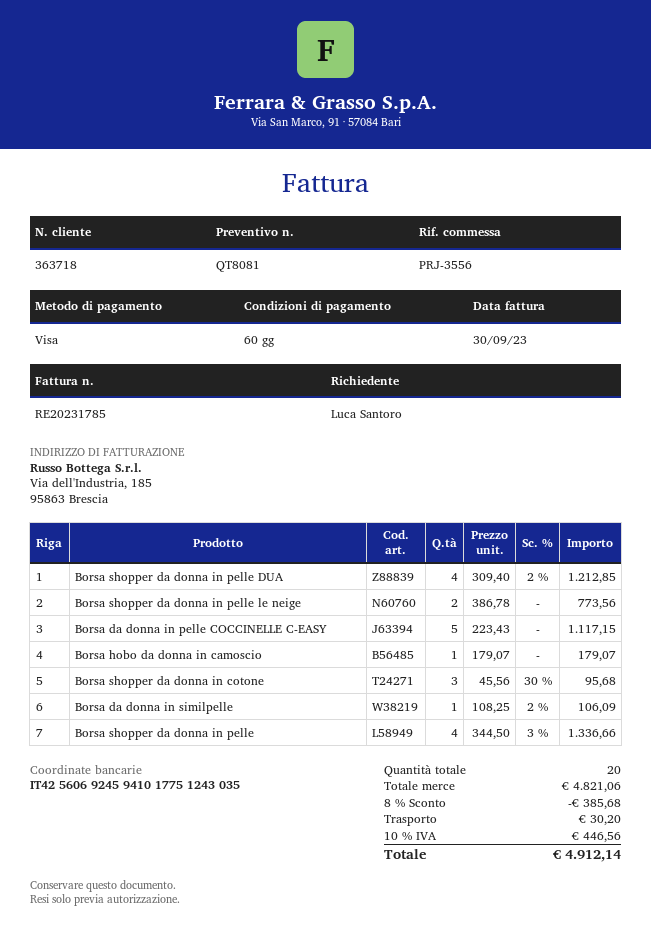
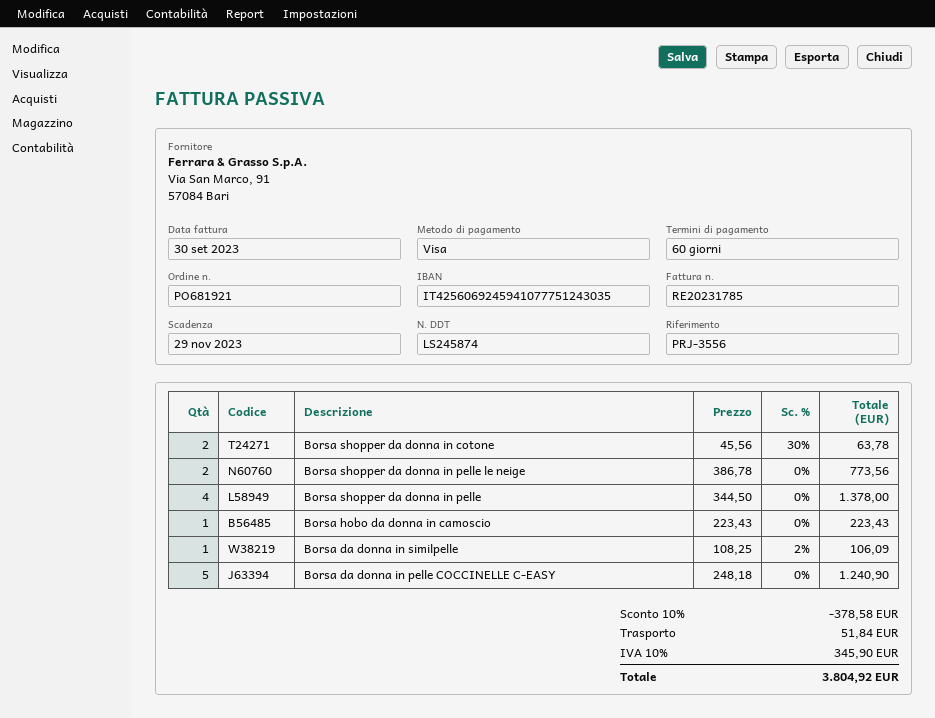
bank account: IT4256069245941017751243035 -> IT4256069245941077751243035
Borsa shopper da donna in pelle DUA: 4 x 309.40 - 2% = 1212.85 -> none
Borsa da donna in pelle COCCINELLE C-EASY: 5 x 223.43 = 1117.15 -> 5 x 248.18 = 1240.90
Borsa hobo da donna in camoscio: 1 x 179.07 = 179.07 -> 1 x 223.43 = 223.43
Borsa shopper da donna in cotone: 3 x 45.56 - 30% = 95.68 -> 2 x 45.56 - 30% = 63.78
Borsa shopper da donna in pelle: 4 x 344.50 - 3% = 1336.66 -> 4 x 344.50 = 1378.00
discount: 8% = 385.68 -> 10% = 378.58
shipping: 30.20 -> 51.84
tax: 10% = 446.56 -> 10% = 345.90
total: 4912.14 -> 3804.92

